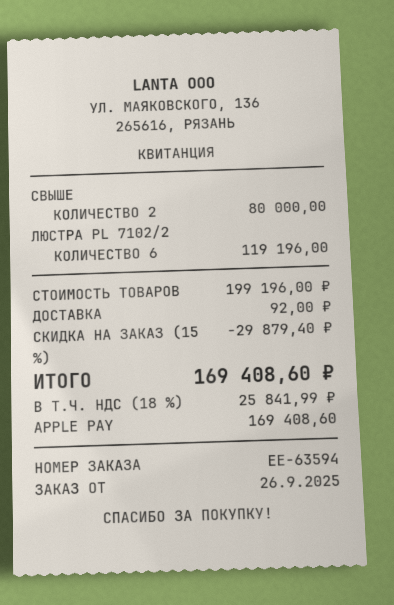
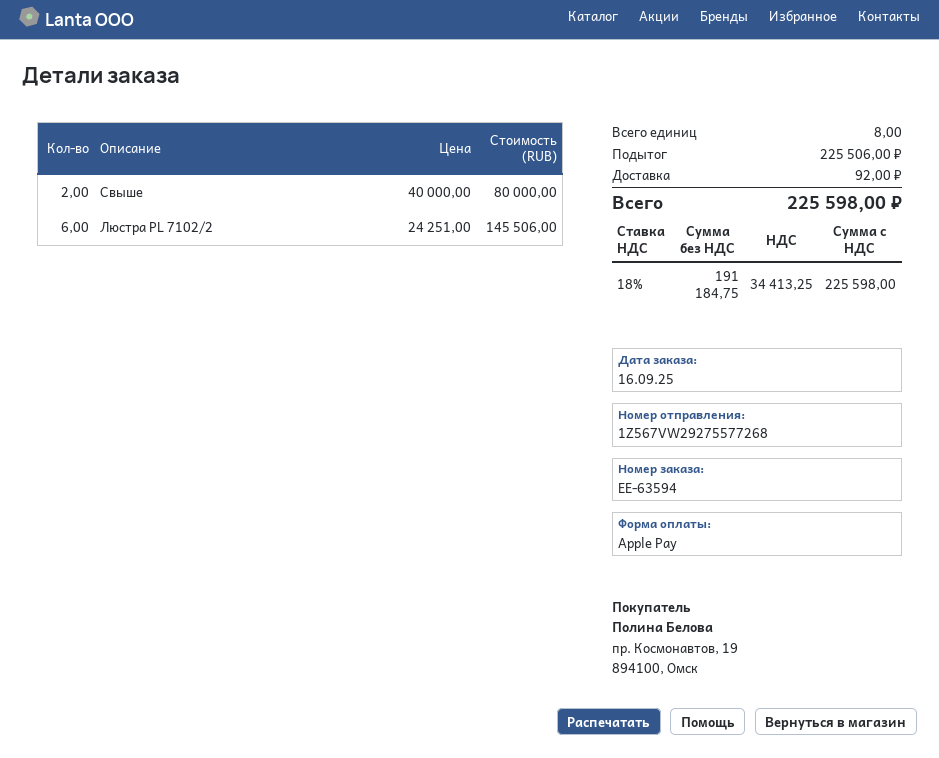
order date: 2025-09-26 -> 2025-09-16
ЛЮСТРА PL 7102/2: 6 for 119196.00 -> 6 for 145506.00
subtotal: 199196.00 -> 225506.00
discount: 15% = 29879.40 -> none
tax: 18% = 25841.99 -> 18% = 34413.25
total: 169408.60 -> 225598.00

